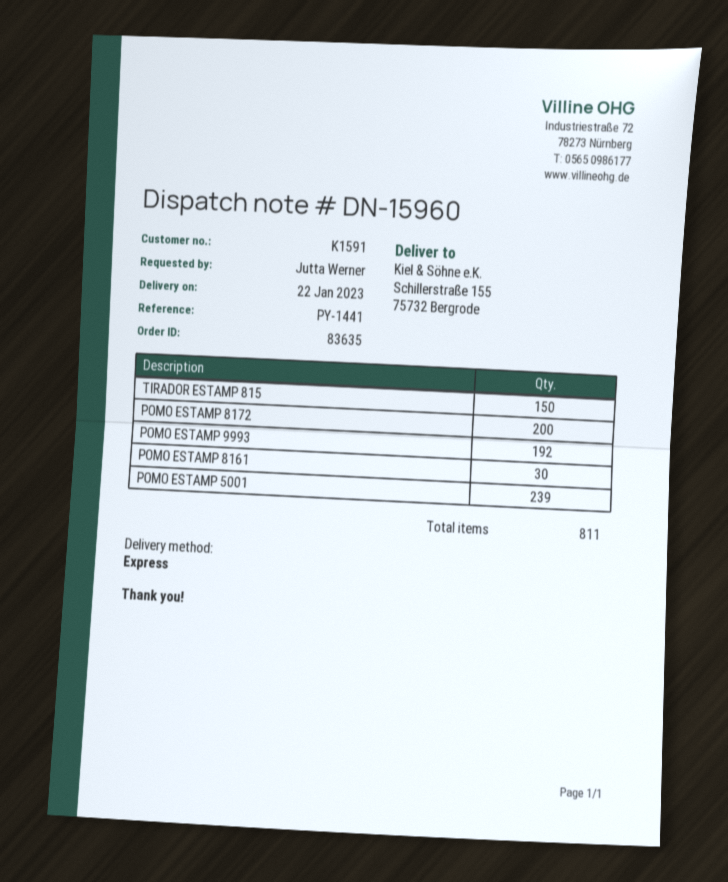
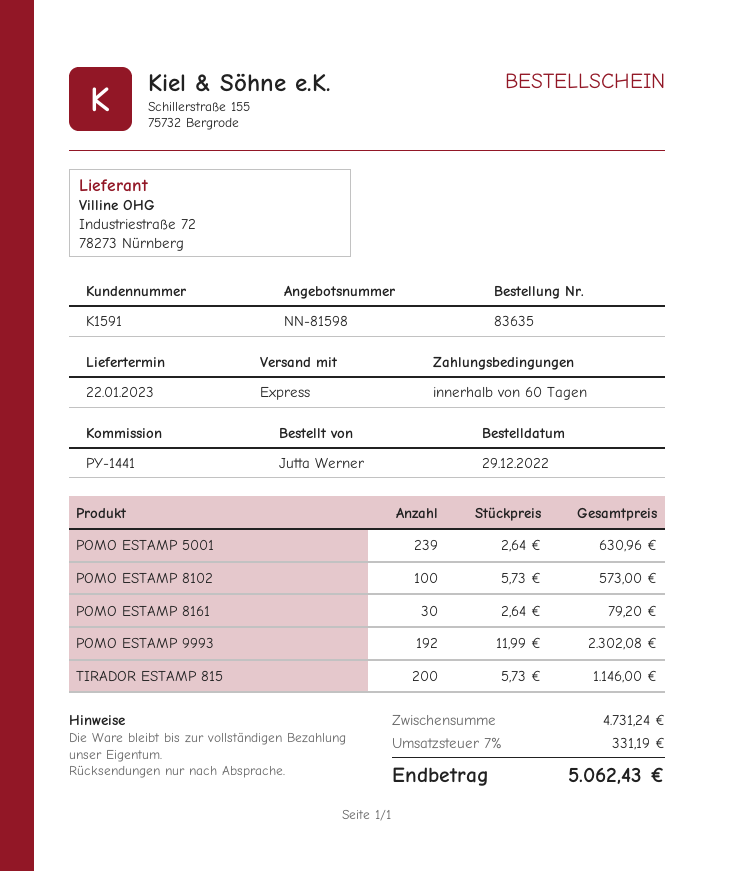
TIRADOR ESTAMP 815: 150 -> 200
POMO ESTAMP 8172: 200 -> none
POMO ESTAMP 8102: none -> 100

